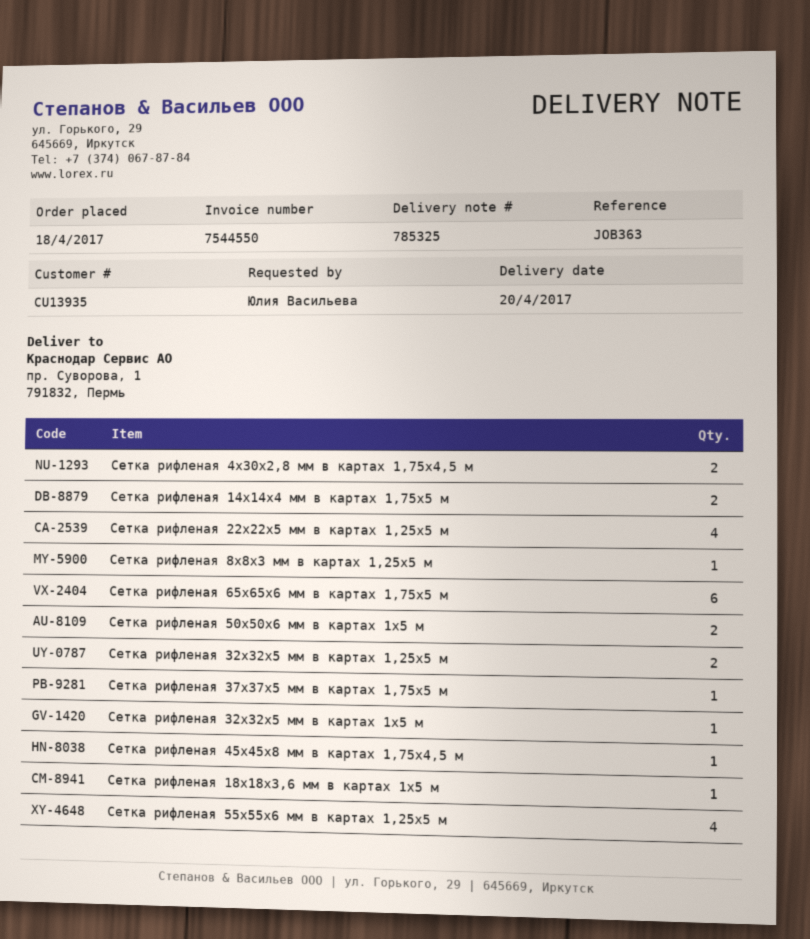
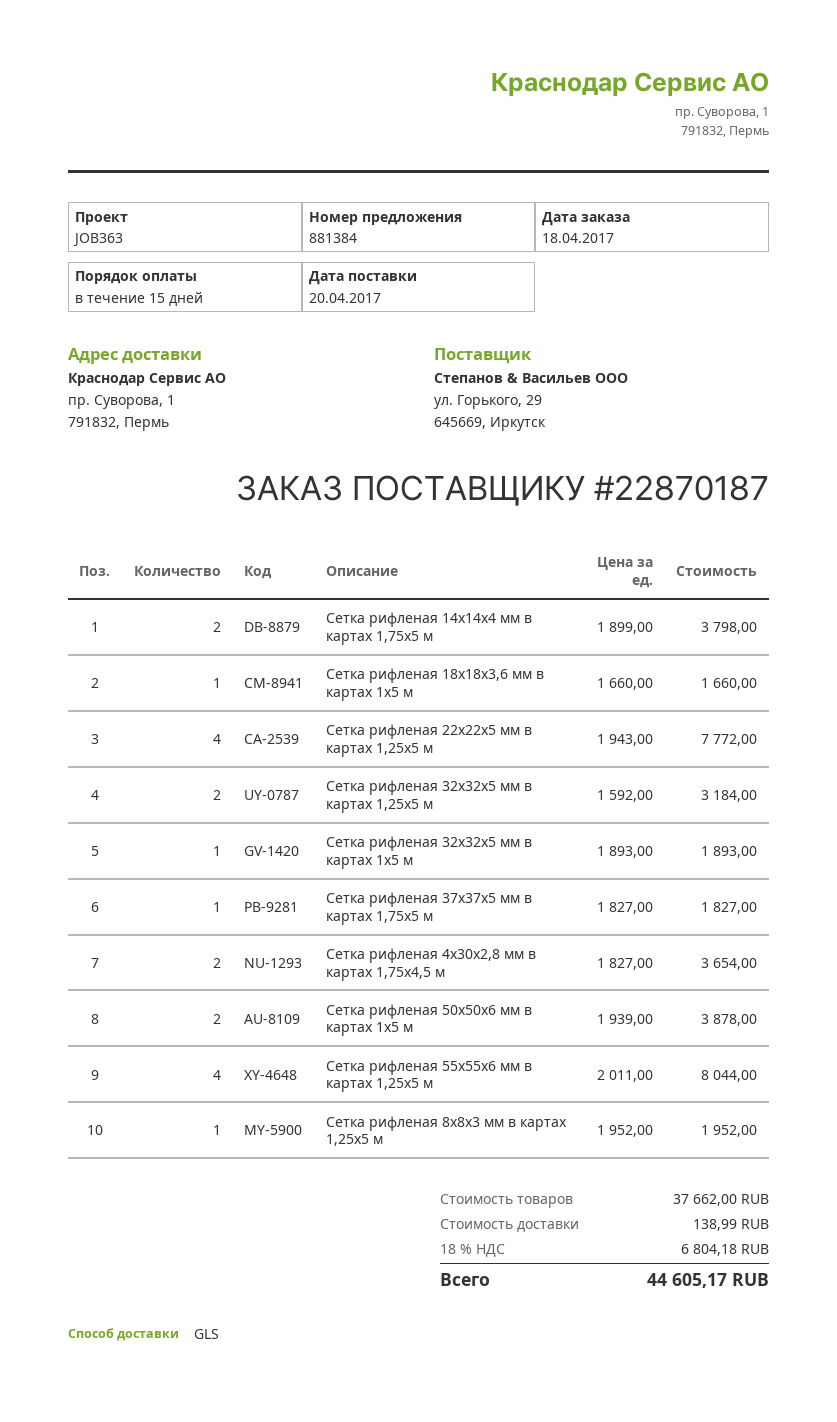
Сетка рифленая 65х65х6 мм в картах 1,75х5 м: 6 -> none
Сетка рифленая 45х45х8 мм в картах 1,75х4,5 м: 1 -> none

